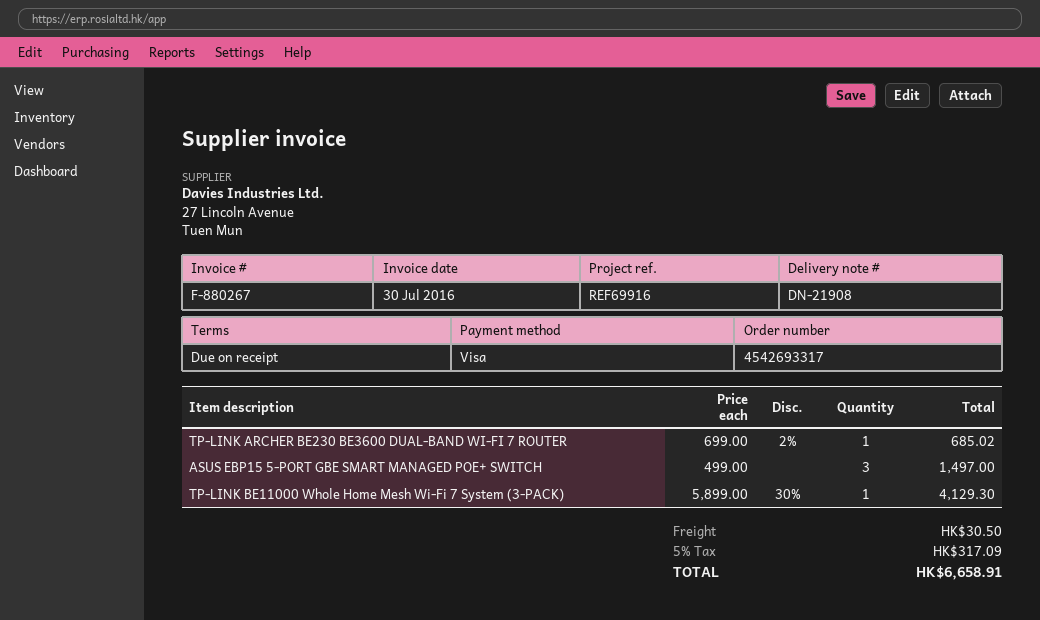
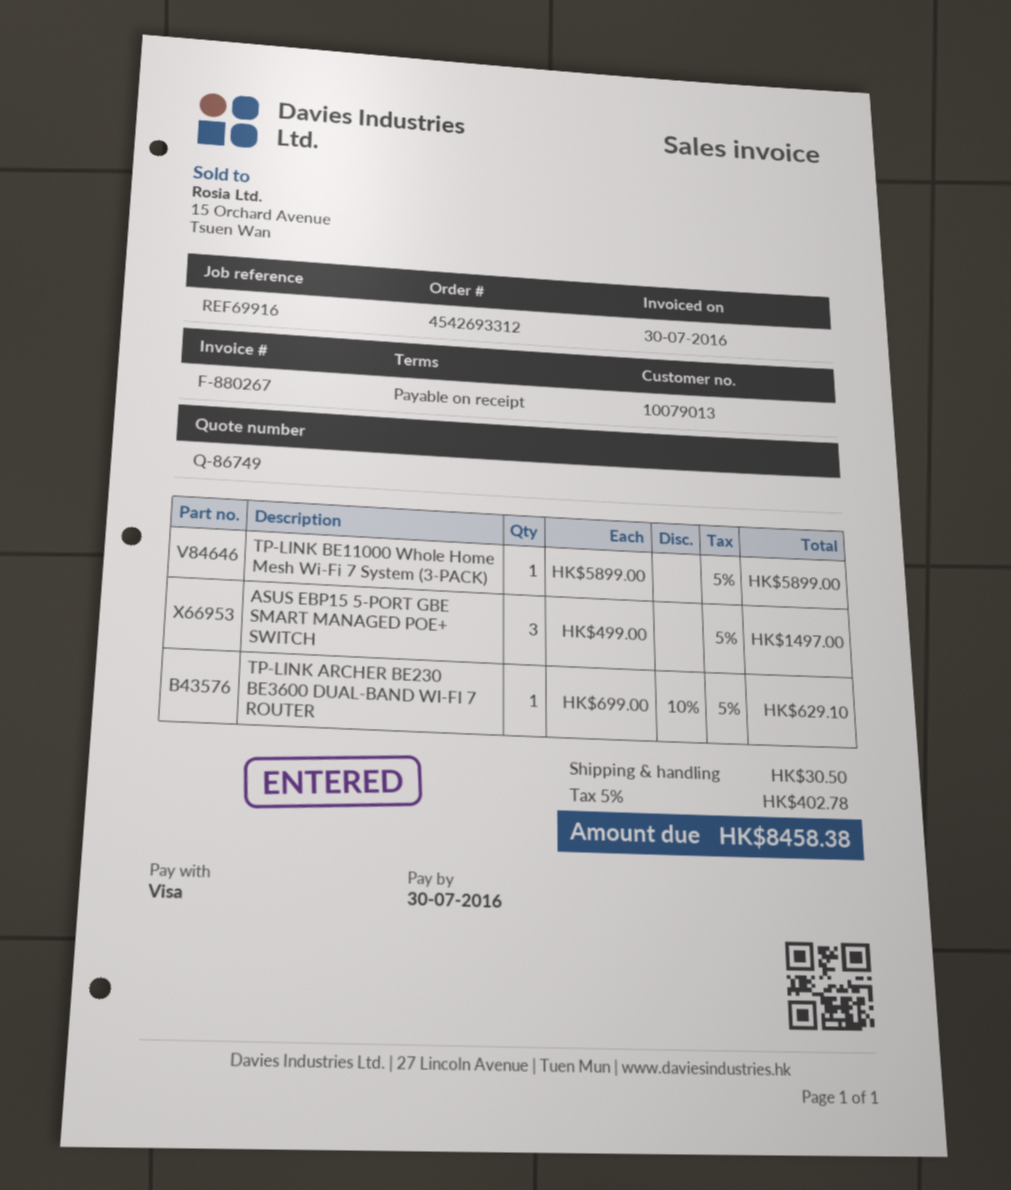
order number: 4542693317 -> 4542693312
TP-LINK ARCHER BE230 BE3600 DUAL-BAND WI-FI 7 ROUTER: 1 x 699.00 - 2% = 685.02 -> 1 x 699.00 - 10% = 629.10
TP-LINK BE11000 Whole Home Mesh Wi-Fi 7 System (3-PACK): 1 x 5899.00 - 30% = 4129.30 -> 1 x 5899.00 = 5899.00
tax: 5% = 317.09 -> 5% = 402.78
total: 6658.91 -> 8458.38

